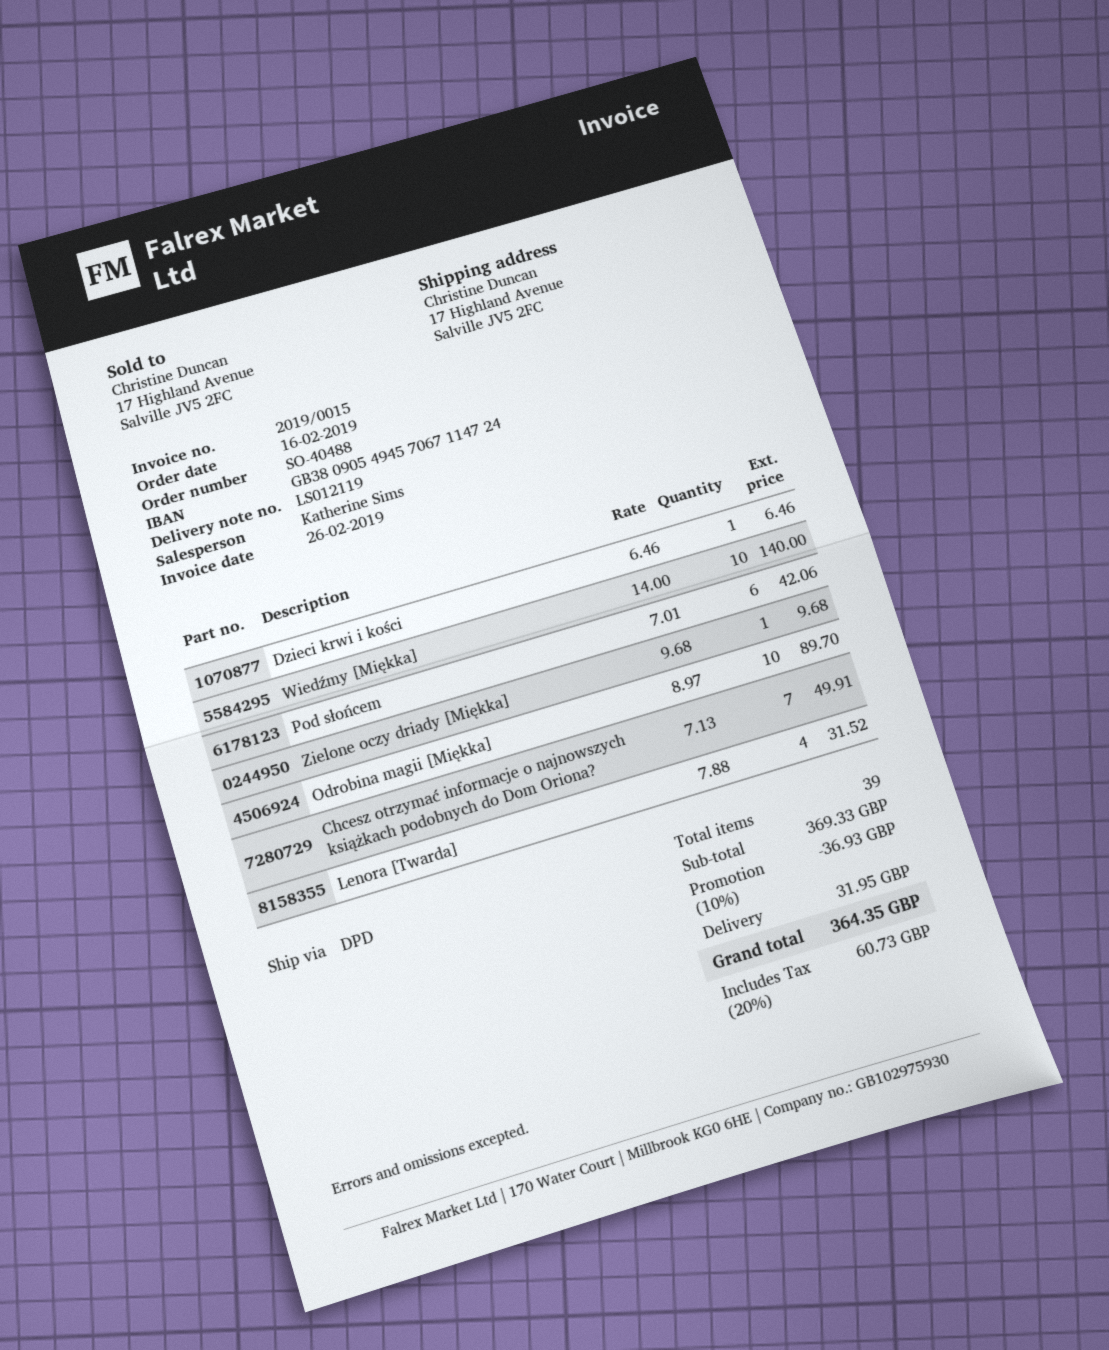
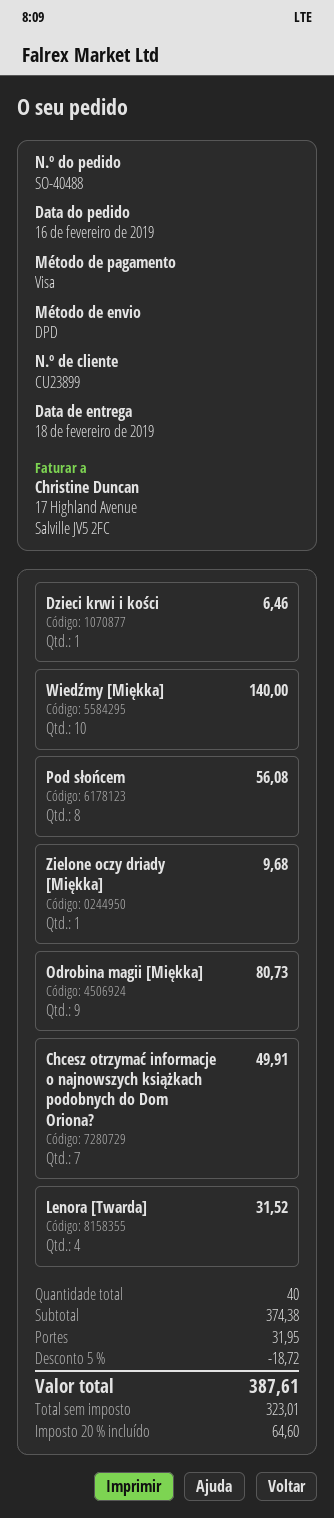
Pod słońcem: 6 for 42.06 -> 8 for 56.08
Odrobina magii [Miękka]: 10 for 89.70 -> 9 for 80.73
total quantity: 39 -> 40
subtotal: 369.33 -> 374.38
discount: 10% = 36.93 -> 5% = 18.72
tax: 20% = 60.73 -> 20% = 64.60
total: 364.35 -> 387.61

